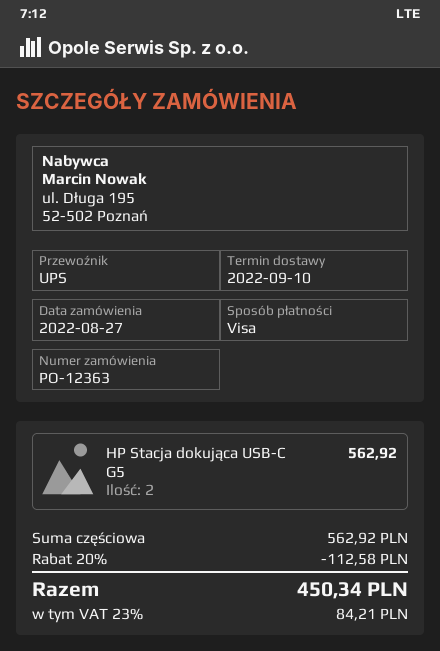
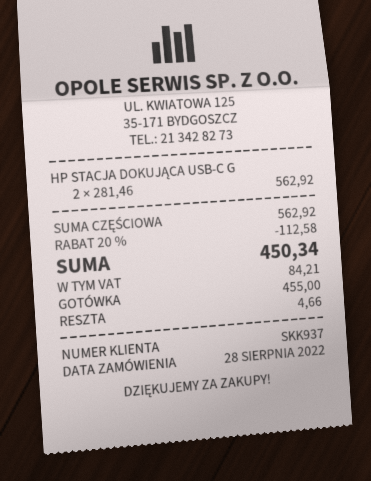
order date: 2022-08-27 -> 2022-08-28
payment method: Visa -> cash

